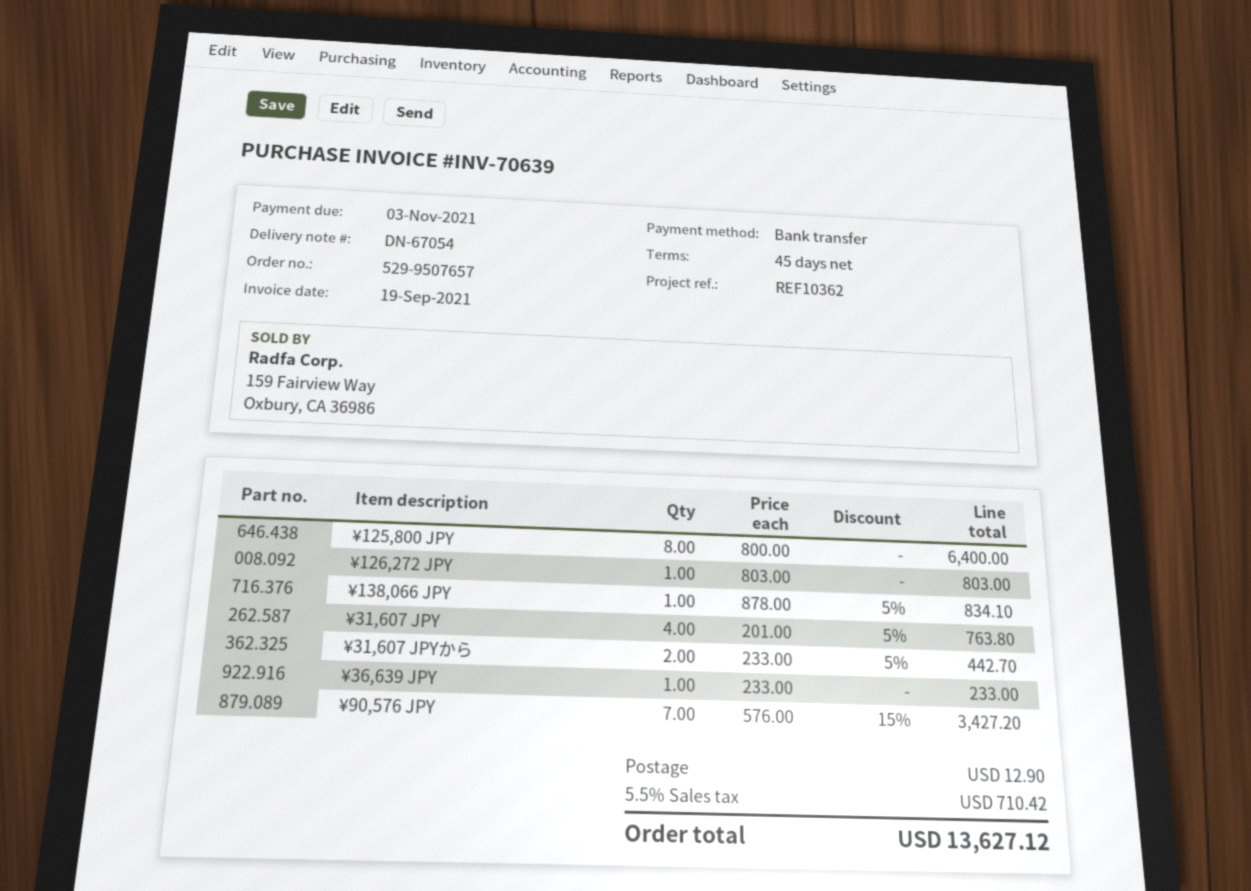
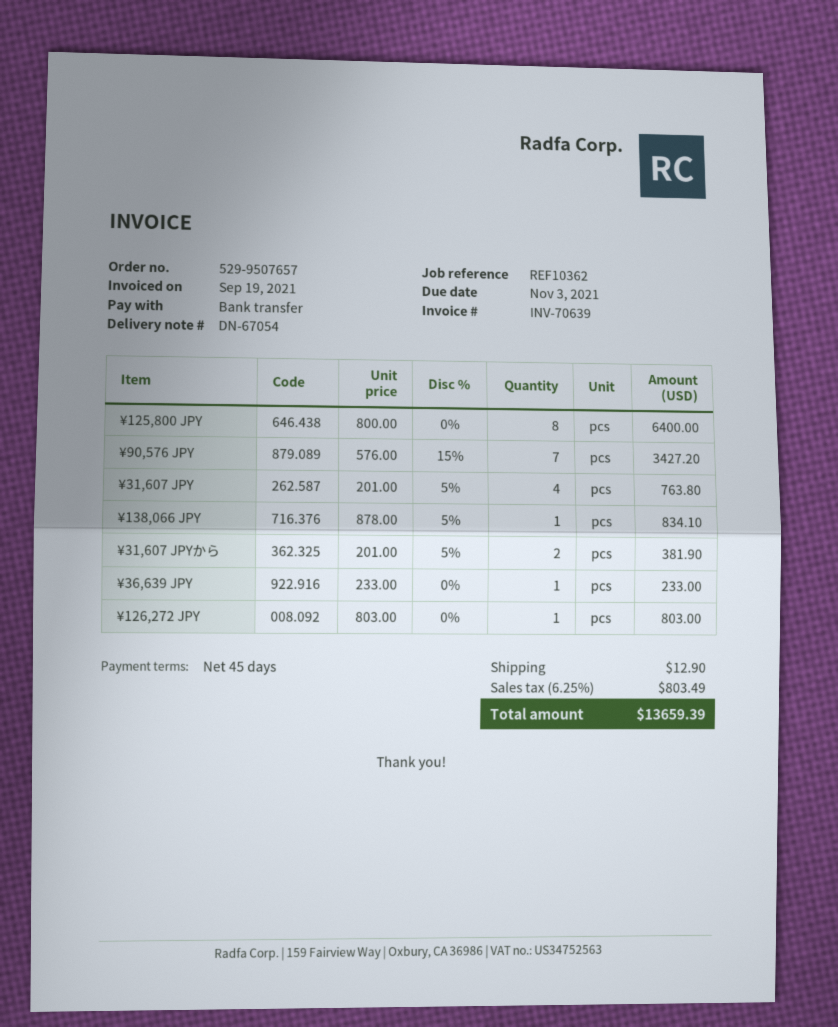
¥31,607 JPYから: 2 x 233.00 - 5% = 442.70 -> 2 x 201.00 - 5% = 381.90
tax: 5.5% = 710.42 -> 6.25% = 803.49
total: 13627.12 -> 13659.39

